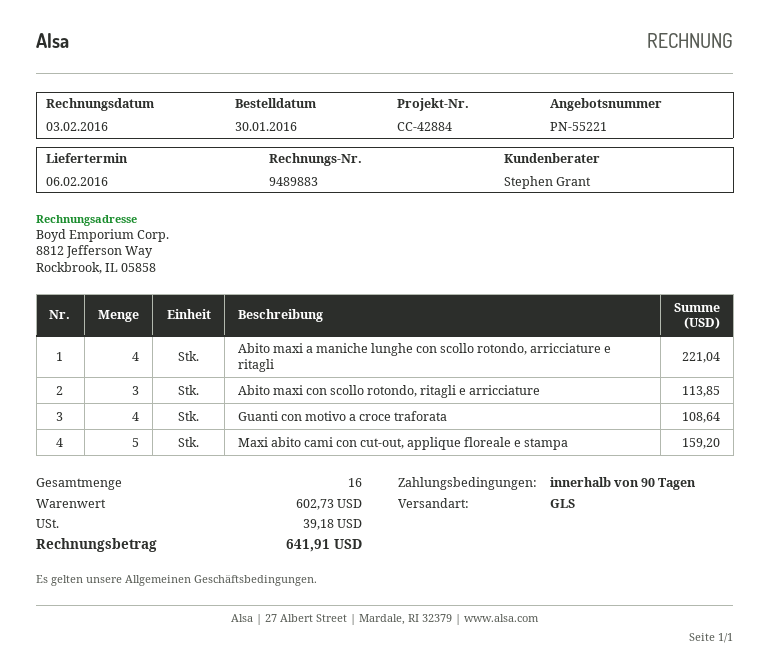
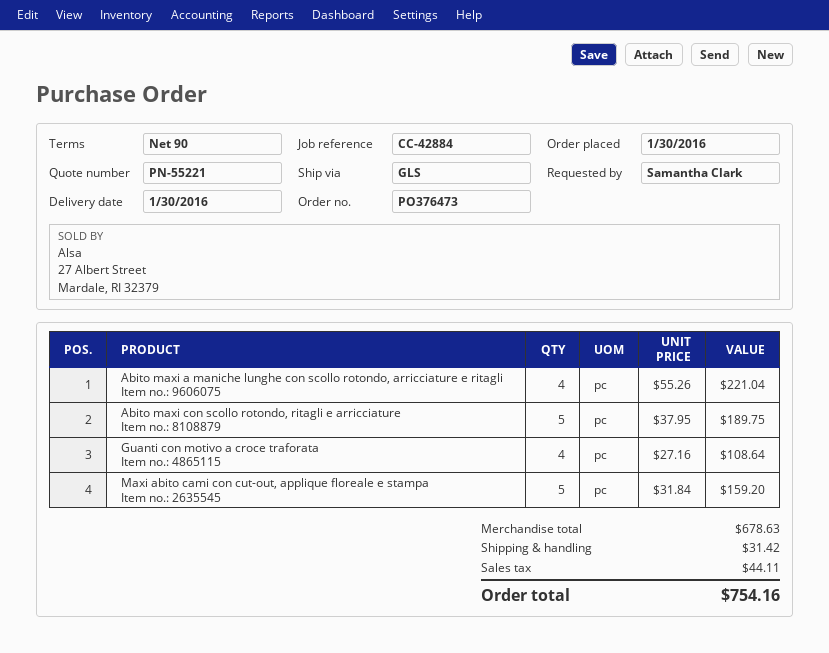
delivery date: 2016-02-06 -> 2016-01-30
Abito maxi con scollo rotondo, ritagli e arricciature: 3 for 113.85 -> 5 for 189.75
subtotal: 602.73 -> 678.63
shipping: none -> 31.42
tax: 39.18 -> 44.11
total: 641.91 -> 754.16

